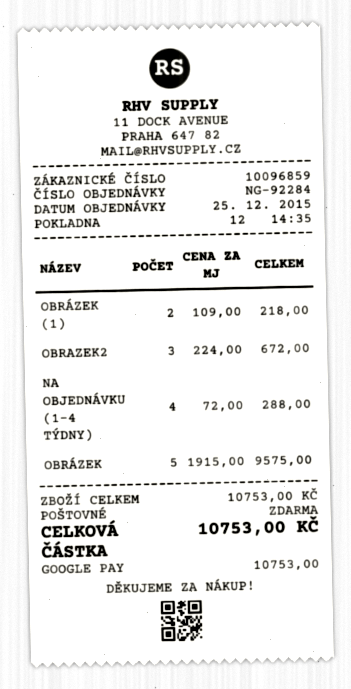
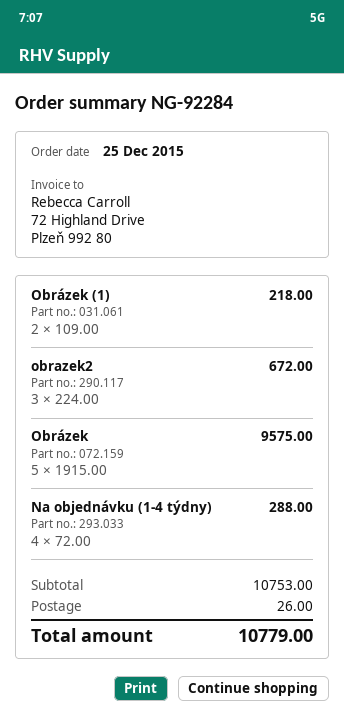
shipping: 0.00 -> 26.00
total: 10753.00 -> 10779.00

